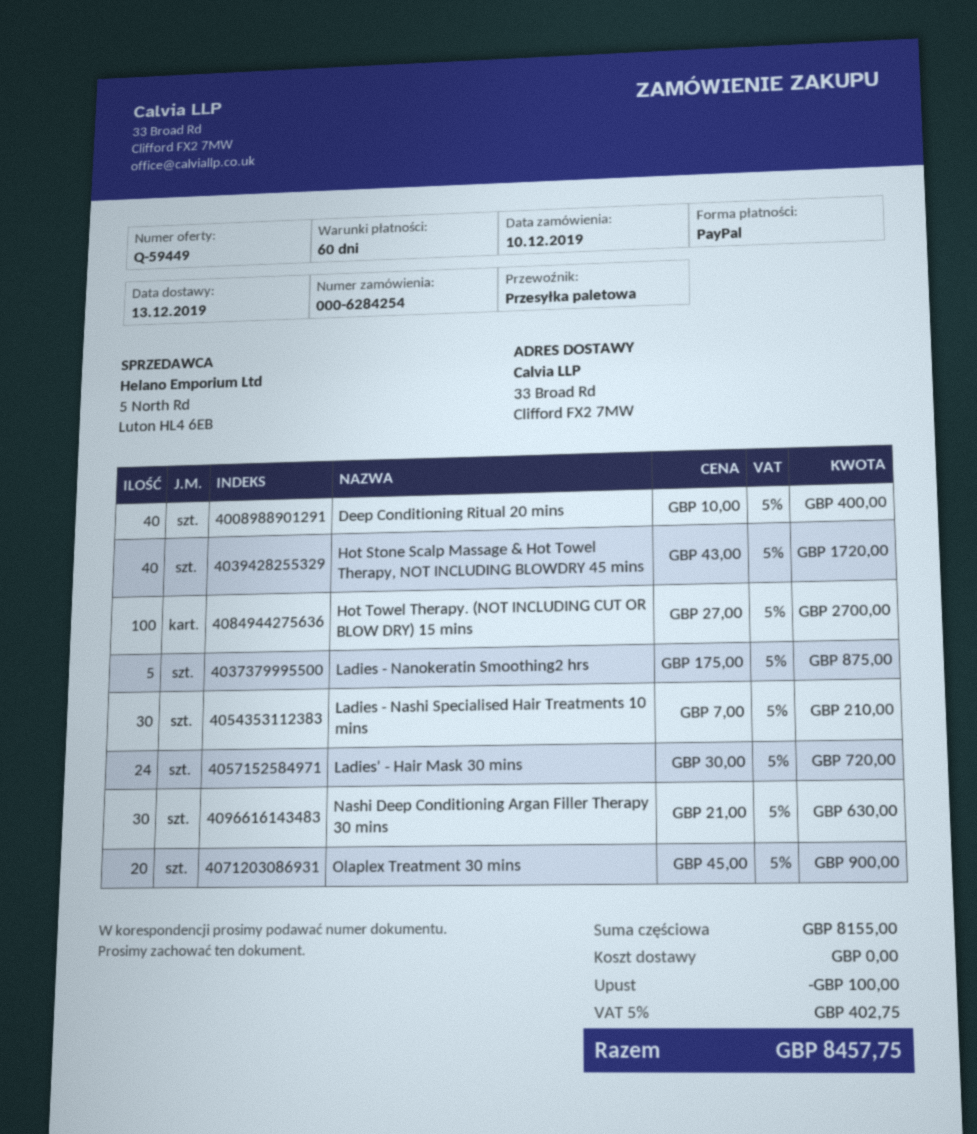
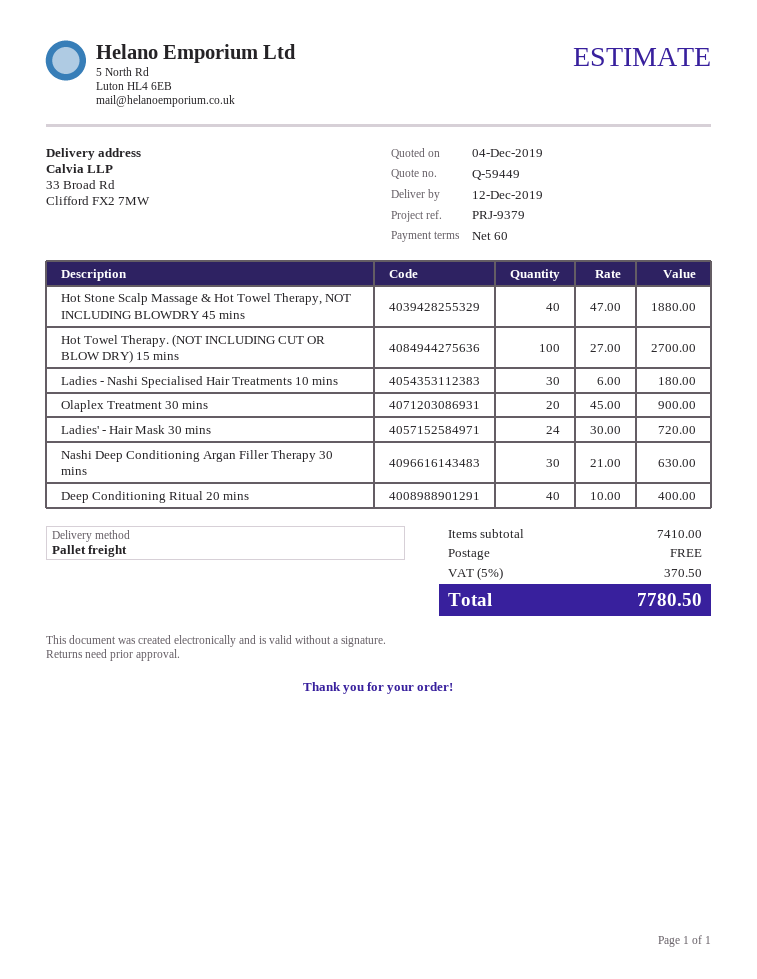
delivery date: 2019-12-13 -> 2019-12-12
Hot Stone Scalp Massage & Hot Towel Therapy, NOT INCLUDING BLOWDRY 45 mins: 40 x 43.00 = 1720.00 -> 40 x 47.00 = 1880.00
Ladies - Nanokeratin Smoothing2 hrs: 5 x 175.00 = 875.00 -> none
Ladies - Nashi Specialised Hair Treatments 10 mins: 30 x 7.00 = 210.00 -> 30 x 6.00 = 180.00
subtotal: 8155.00 -> 7410.00
discount: 100.00 -> none
tax: 5% = 402.75 -> 5% = 370.50
total: 8457.75 -> 7780.50

